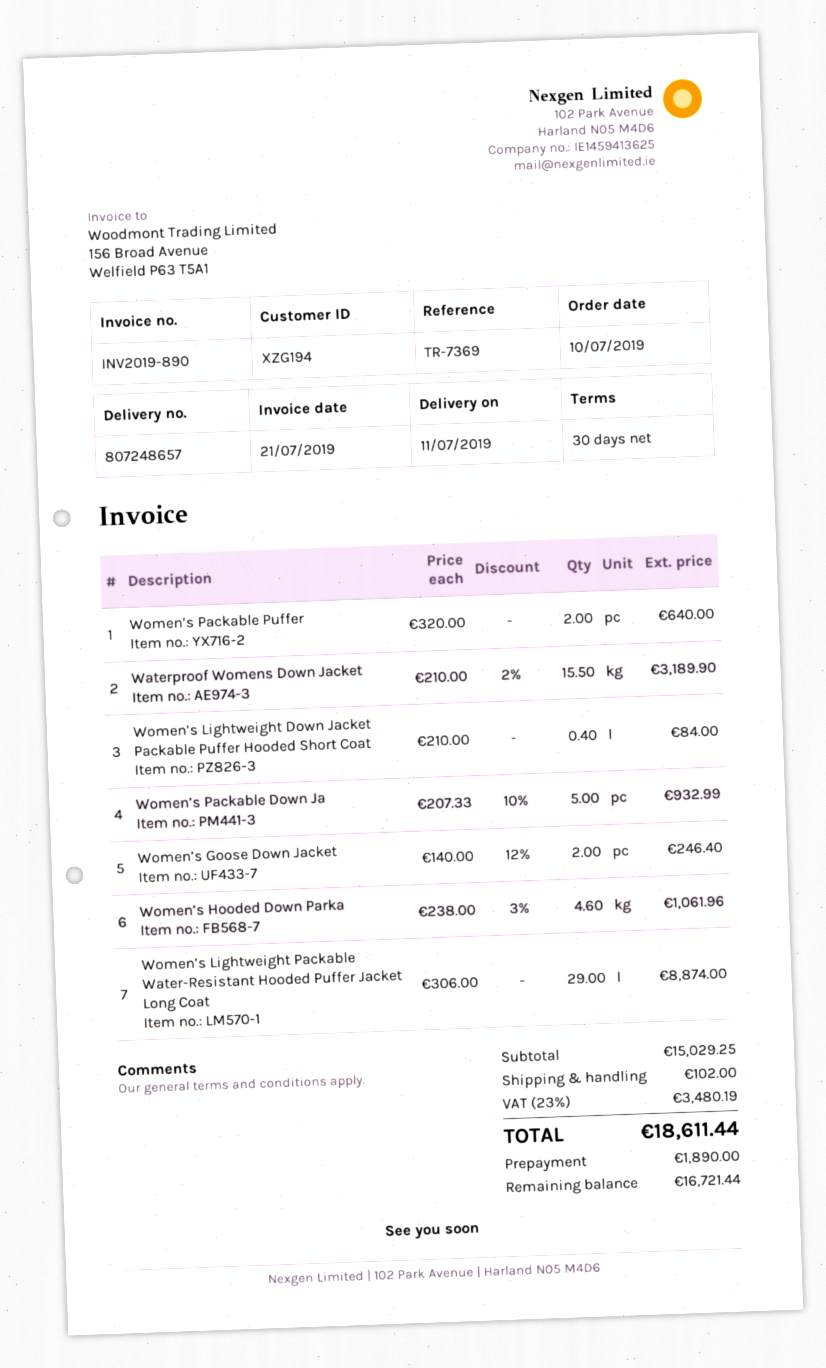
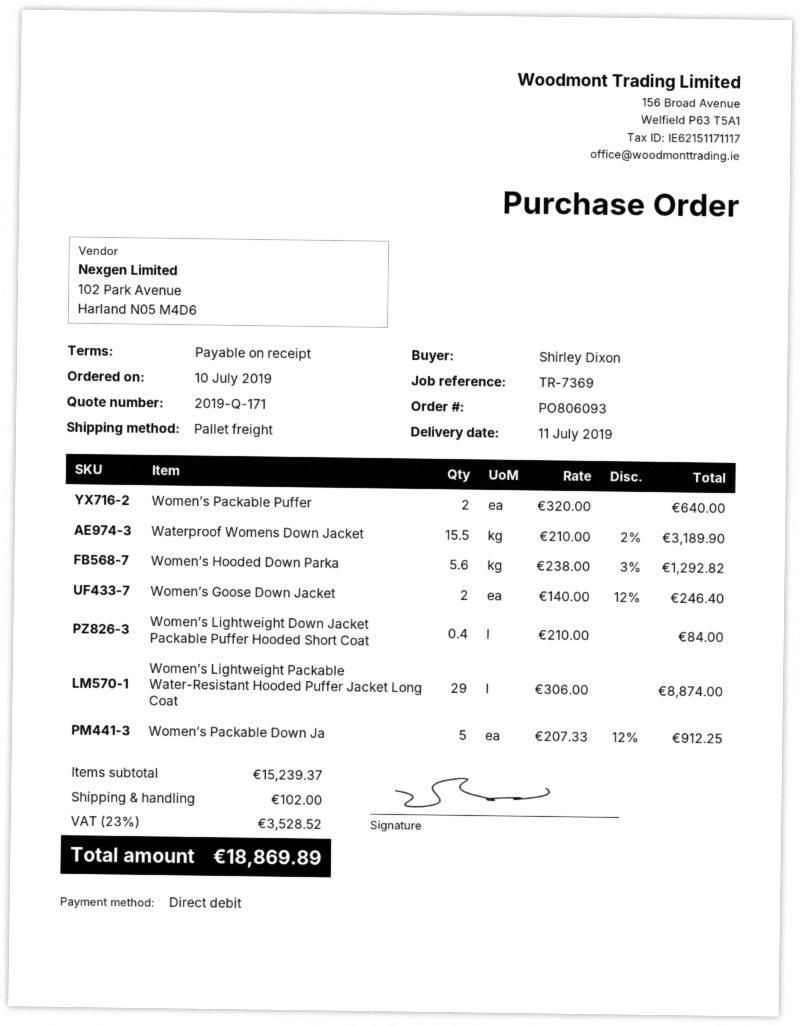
payment terms: 30 days -> on receipt
Women’s Packable Down Ja: 5 x 207.33 - 10% = 932.99 -> 5 x 207.33 - 12% = 912.25
Women’s Hooded Down Parka: 4.6 x 238.00 - 3% = 1061.96 -> 5.6 x 238.00 - 3% = 1292.82
subtotal: 15029.25 -> 15239.37
tax: 23% = 3480.19 -> 23% = 3528.52
total: 18611.44 -> 18869.89

